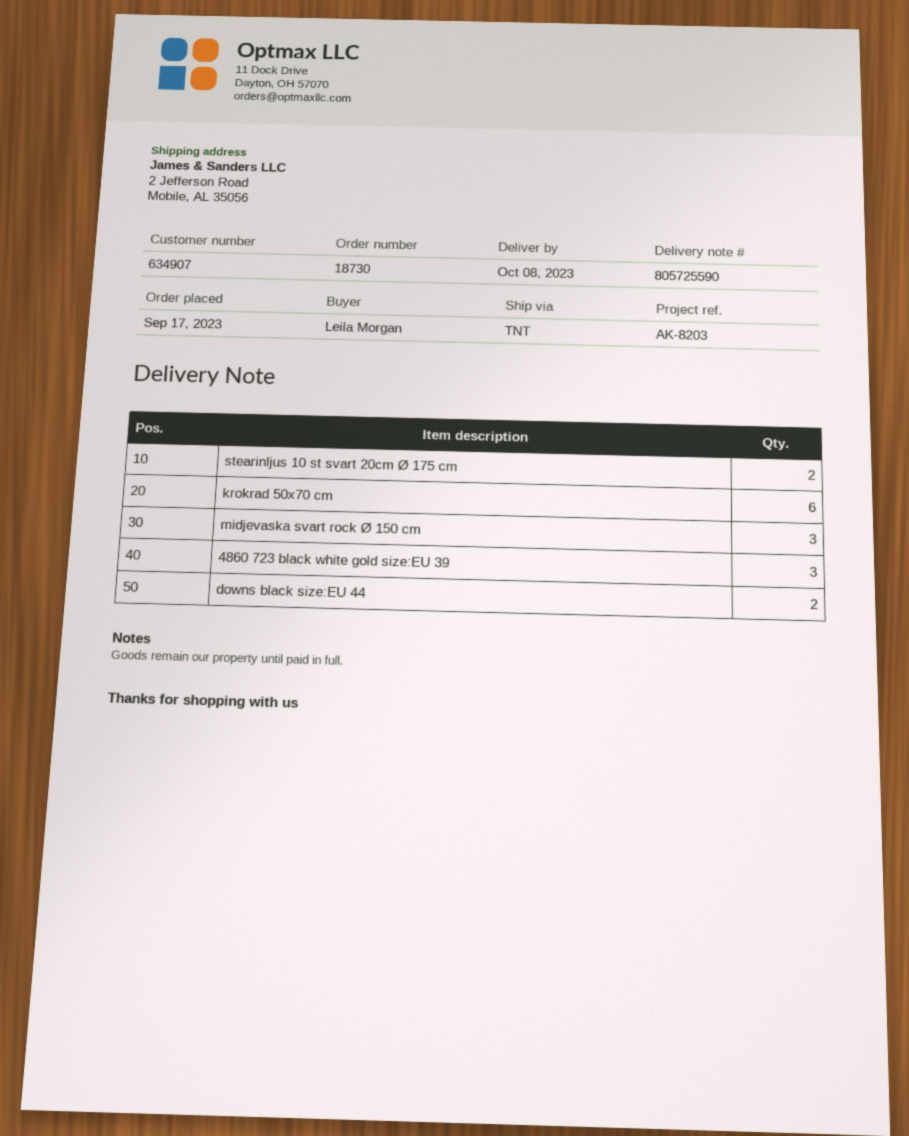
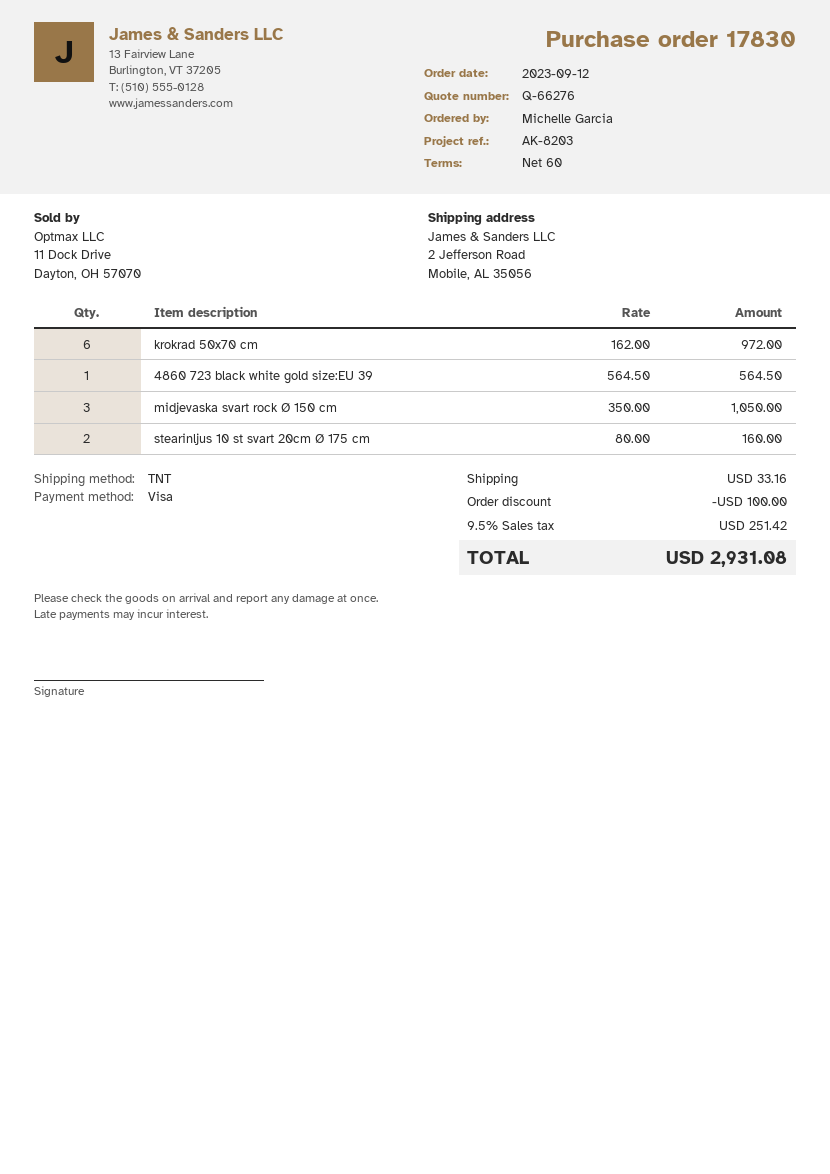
order number: 18730 -> 17830
order date: 2023-09-17 -> 2023-09-12
ordered by: Leila Morgan -> Michelle Garcia
4860 723 black white gold size:EU 39: 3 -> 1
downs black size:EU 44: 2 -> none

